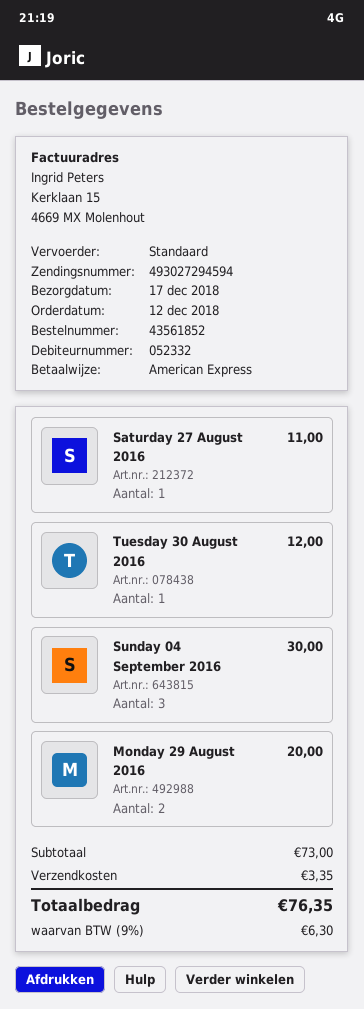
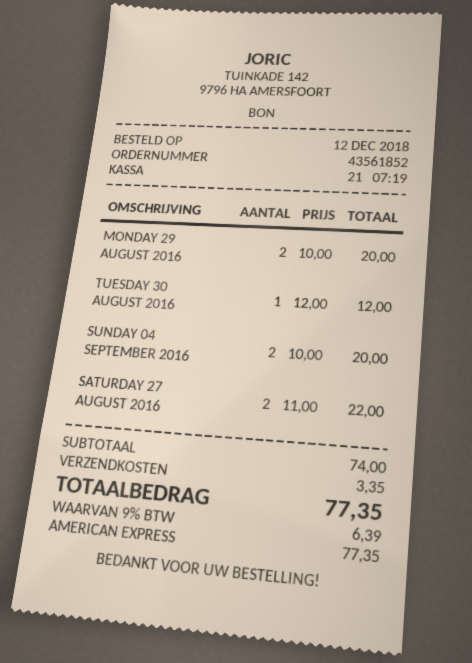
Saturday 27 August 2016: 1 for 11.00 -> 2 for 22.00
Sunday 04 September 2016: 3 for 30.00 -> 2 for 20.00
subtotal: 73.00 -> 74.00
tax: 9% = 6.30 -> 9% = 6.39
total: 76.35 -> 77.35

